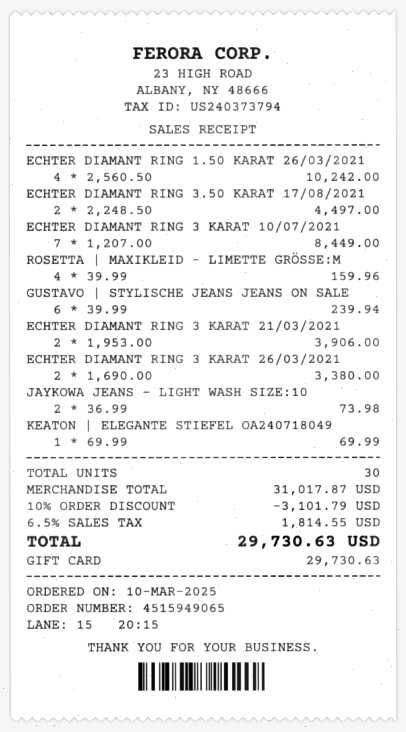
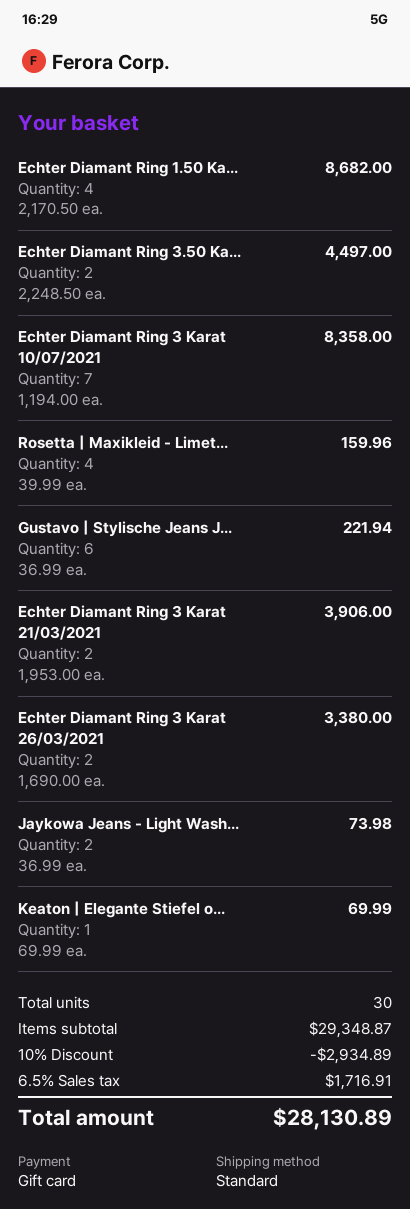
ECHTER DIAMANT RING 1.50 KARAT 26/03/2021: 4 x 2560.50 = 10242.00 -> 4 x 2170.50 = 8682.00
ECHTER DIAMANT RING 3 KARAT 10/07/2021: 7 x 1207.00 = 8449.00 -> 7 x 1194.00 = 8358.00
GUSTAVO | STYLISCHE JEANS JEANS ON SALE: 6 x 39.99 = 239.94 -> 6 x 36.99 = 221.94
subtotal: 31017.87 -> 29348.87
discount: 10% = 3101.79 -> 10% = 2934.89
tax: 6.5% = 1814.55 -> 6.5% = 1716.91
total: 29730.63 -> 28130.89

